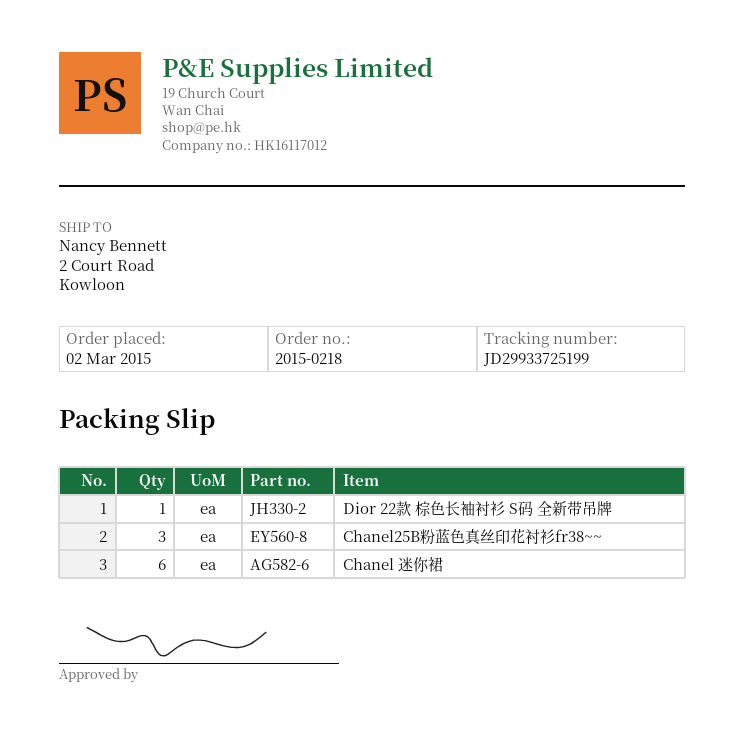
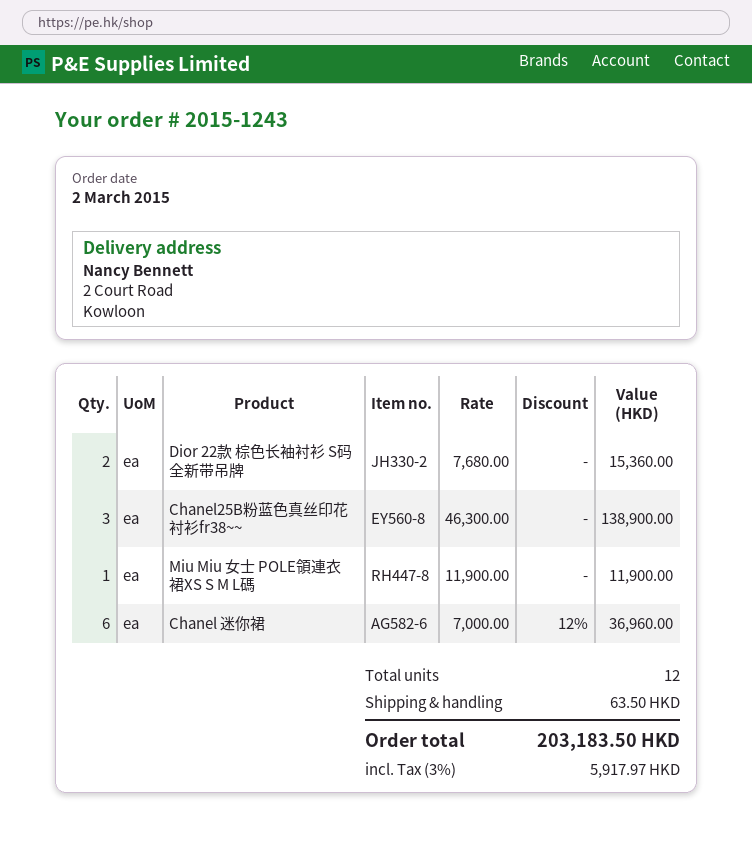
order number: 2015-0218 -> 2015-1243
Dior 22款 棕色长袖衬衫 S码 全新带吊牌: 1 -> 2
Miu Miu 女士 POLE領連衣裙XS S M L碼: none -> 1

